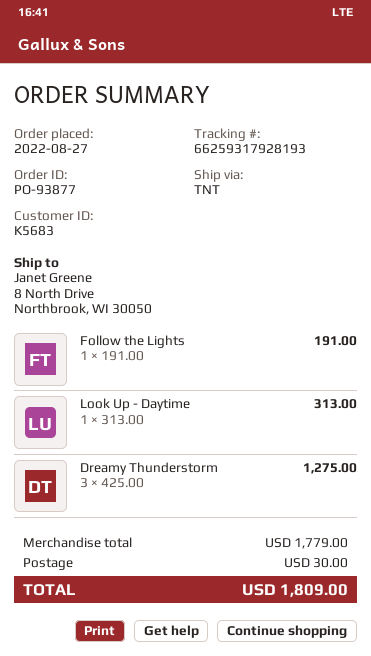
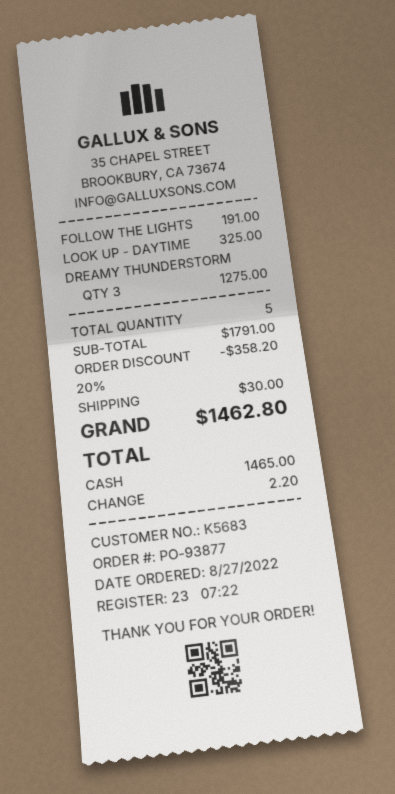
Look Up - Daytime: 1 for 313.00 -> 1 for 325.00
subtotal: 1779.00 -> 1791.00
discount: none -> 20% = 358.20
total: 1809.00 -> 1462.80

